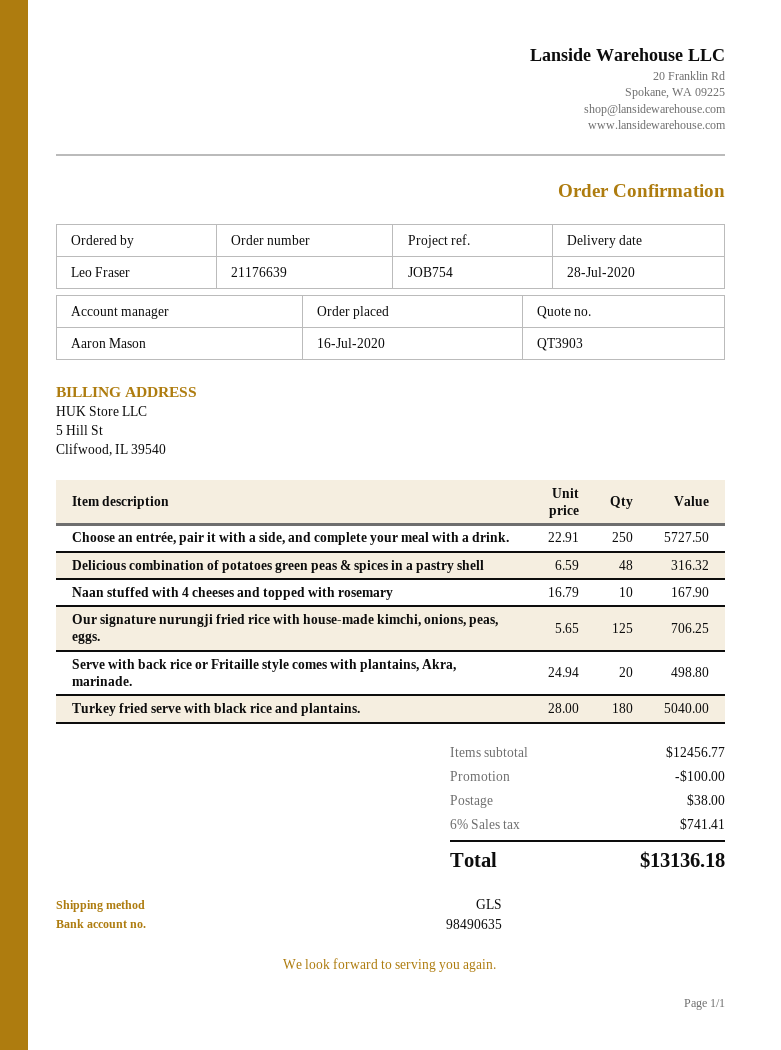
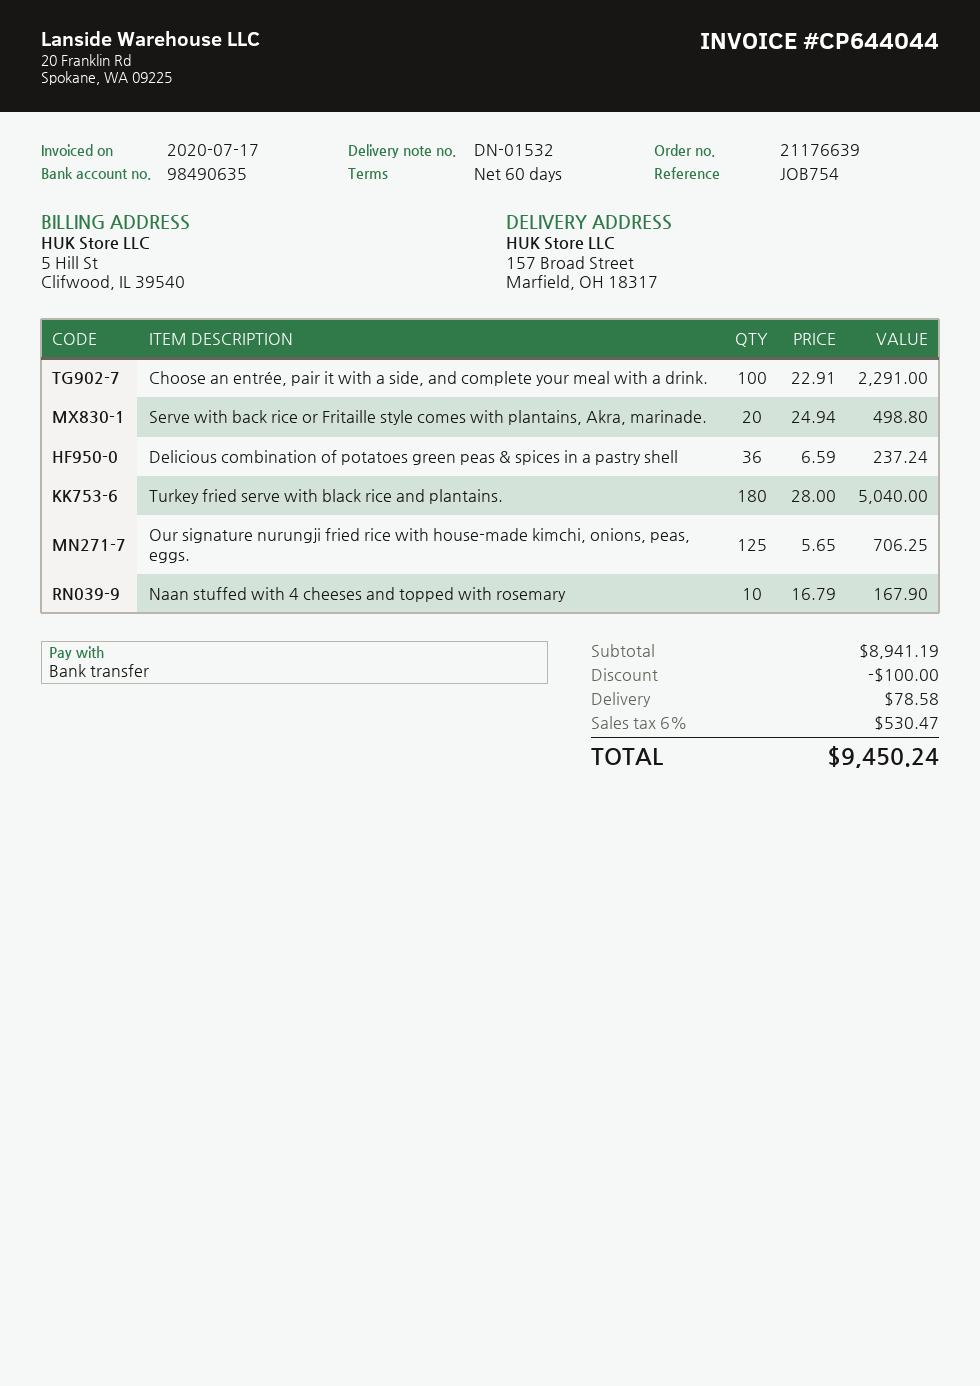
Choose an entrée, pair it with a side, and complete your meal with a drink.: 250 x 22.91 = 5727.50 -> 100 x 22.91 = 2291.00
Delicious combination of potatoes green peas & spices in a pastry shell: 48 x 6.59 = 316.32 -> 36 x 6.59 = 237.24
subtotal: 12456.77 -> 8941.19
shipping: 38.00 -> 78.58
tax: 6% = 741.41 -> 6% = 530.47
total: 13136.18 -> 9450.24

